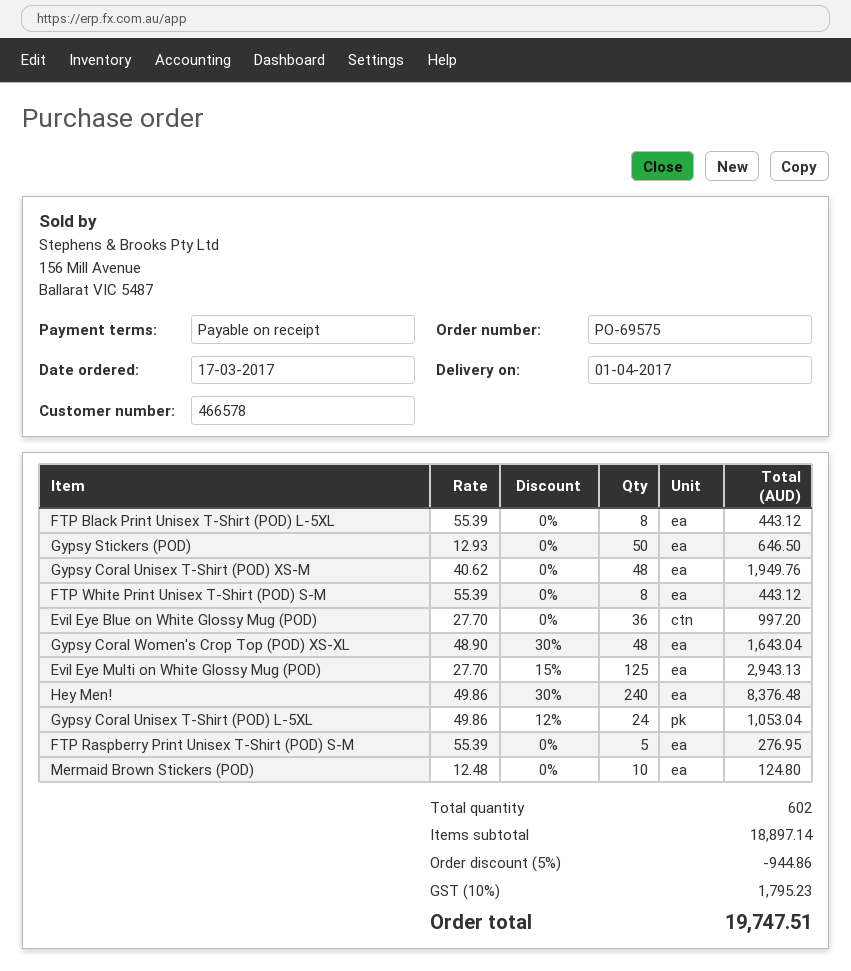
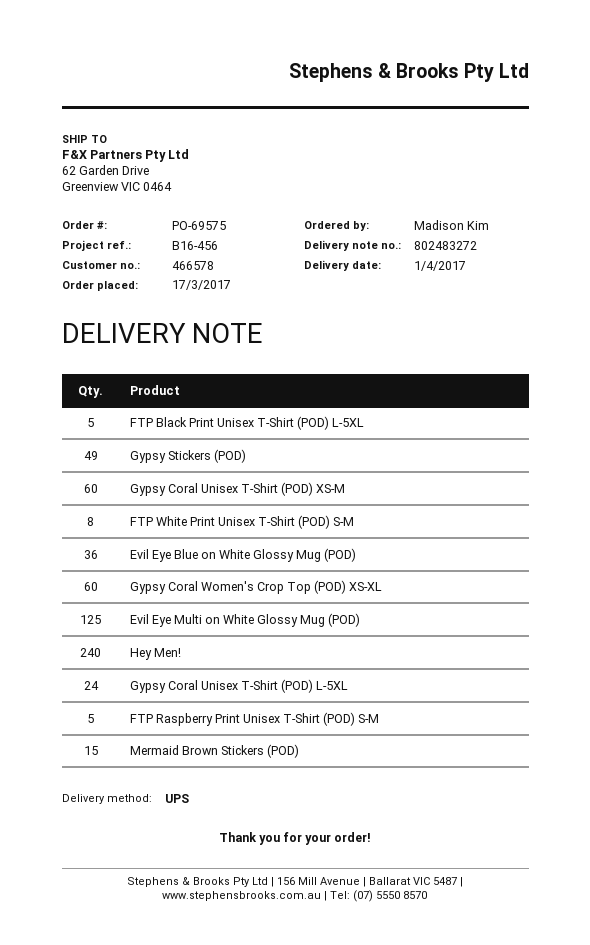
FTP Black Print Unisex T-Shirt (POD) L-5XL: 8 -> 5
Gypsy Stickers (POD): 50 -> 49
Gypsy Coral Unisex T-Shirt (POD) XS-M: 48 -> 60
Gypsy Coral Women's Crop Top (POD) XS-XL: 48 -> 60
Mermaid Brown Stickers (POD): 10 -> 15

